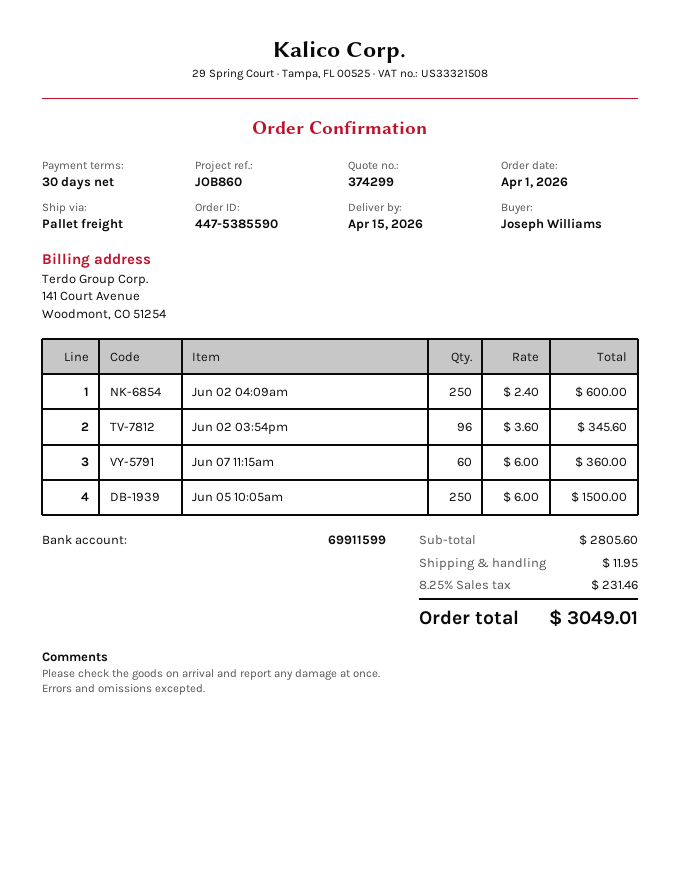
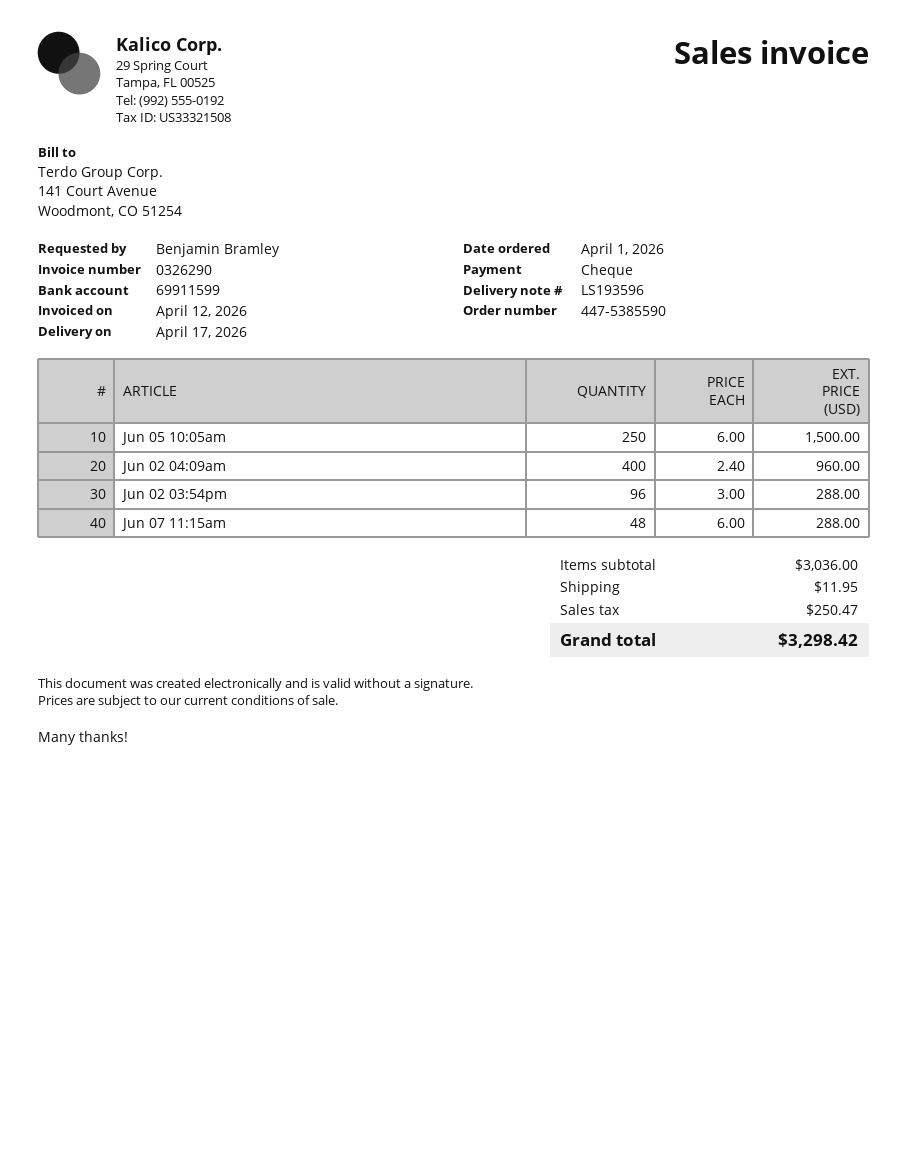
delivery date: 2026-04-15 -> 2026-04-17
ordered by: Joseph Williams -> Benjamin Bramley
Jun 02 04:09am: 250 x 2.40 = 600.00 -> 400 x 2.40 = 960.00
Jun 02 03:54pm: 96 x 3.60 = 345.60 -> 96 x 3.00 = 288.00
Jun 07 11:15am: 60 x 6.00 = 360.00 -> 48 x 6.00 = 288.00
subtotal: 2805.60 -> 3036.00
tax: 231.46 -> 250.47
total: 3049.01 -> 3298.42

